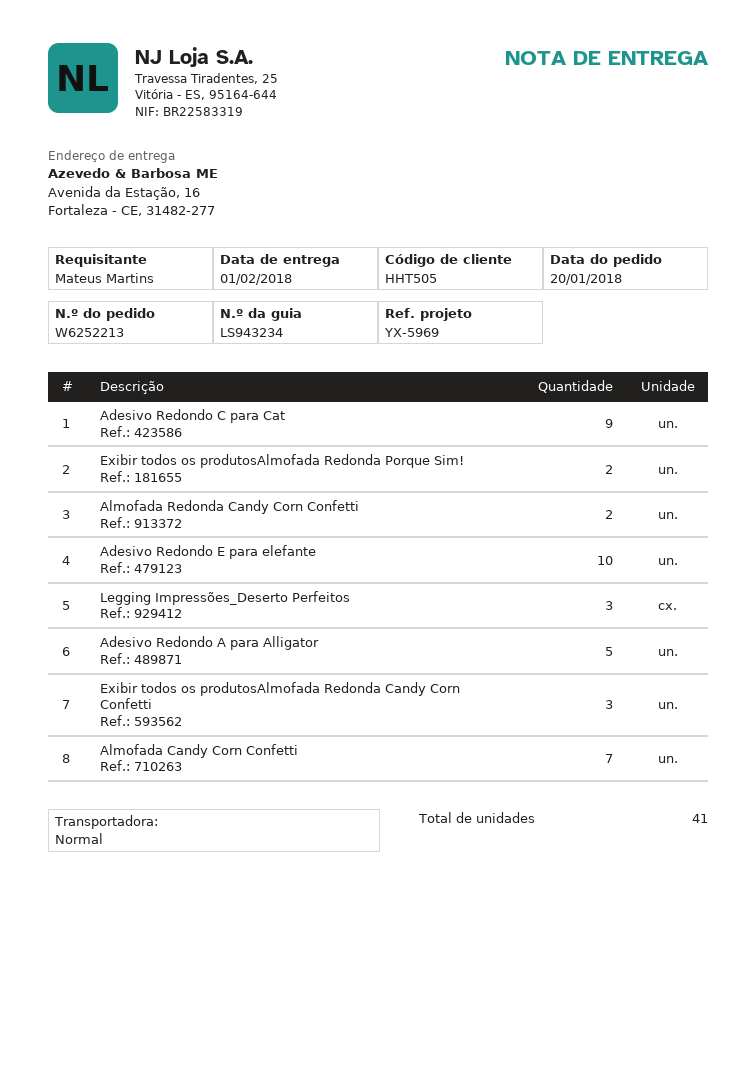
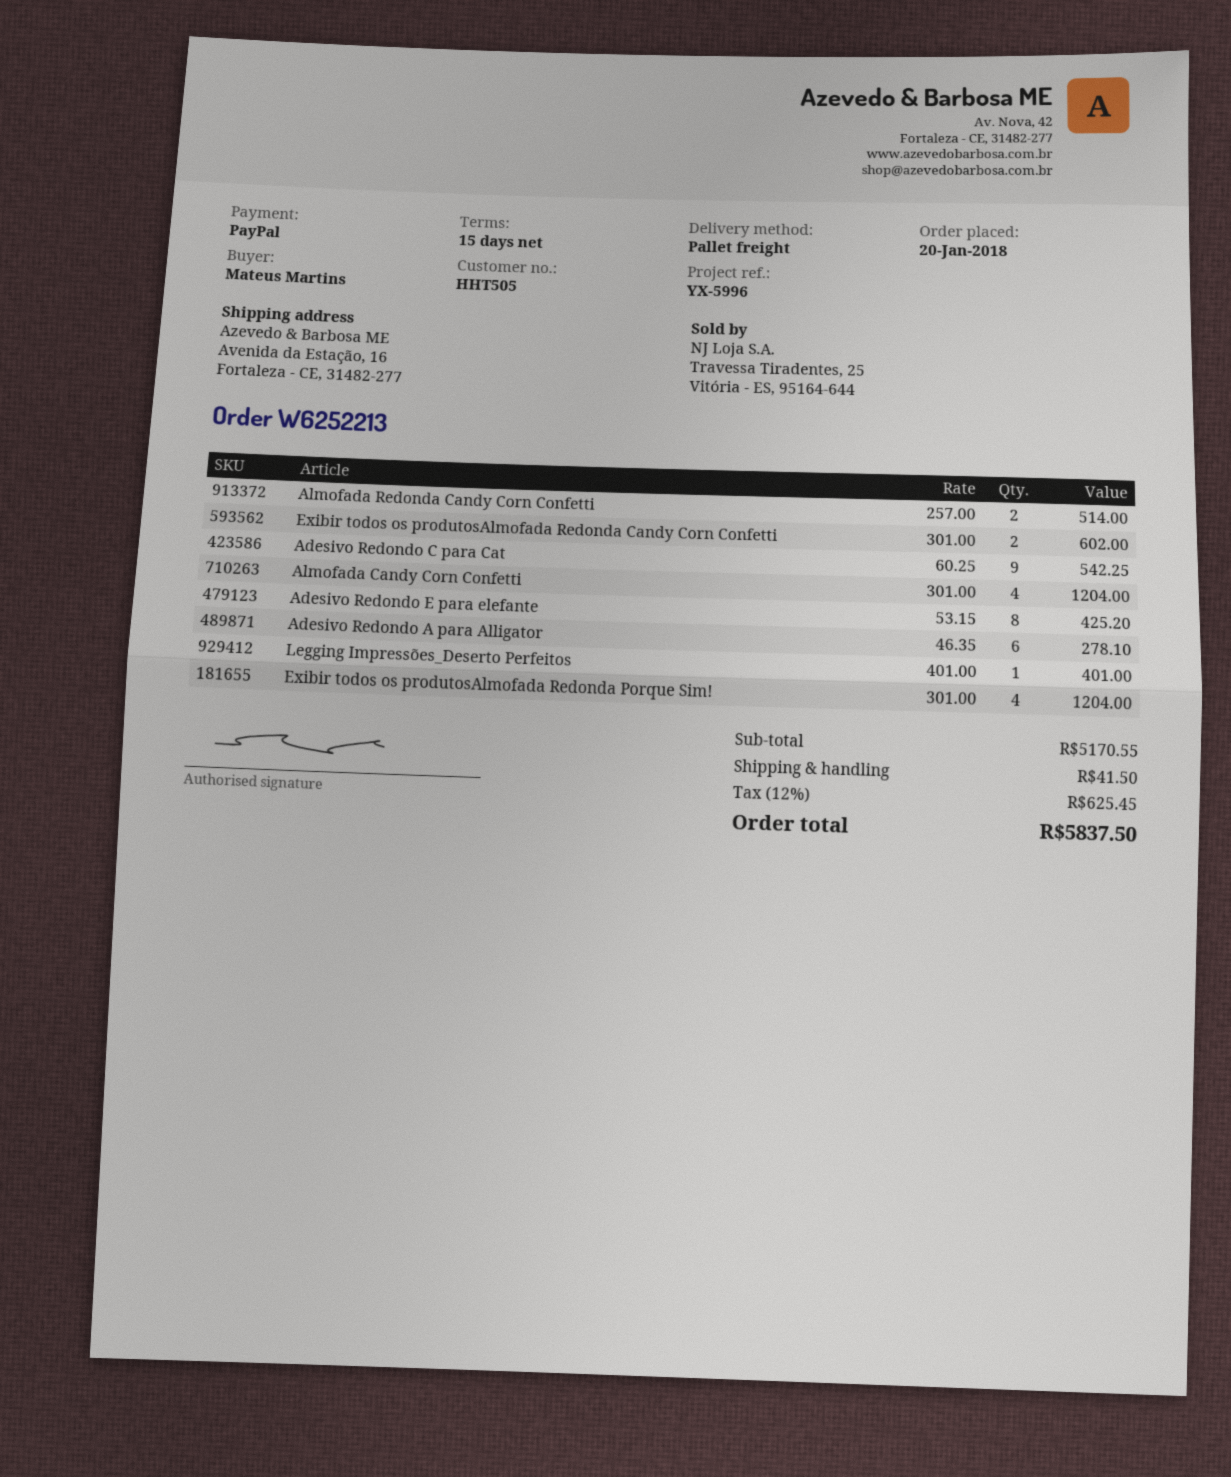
reference: YX-5969 -> YX-5996
shipping method: standard -> pallet freight
Exibir todos os produtosAlmofada Redonda Porque Sim!: 2 -> 4
Adesivo Redondo E para elefante: 10 -> 8
Legging Impressões_Deserto Perfeitos: 3 -> 1
Adesivo Redondo A para Alligator: 5 -> 6
Exibir todos os produtosAlmofada Redonda Candy Corn Confetti: 3 -> 2
Almofada Candy Corn Confetti: 7 -> 4

